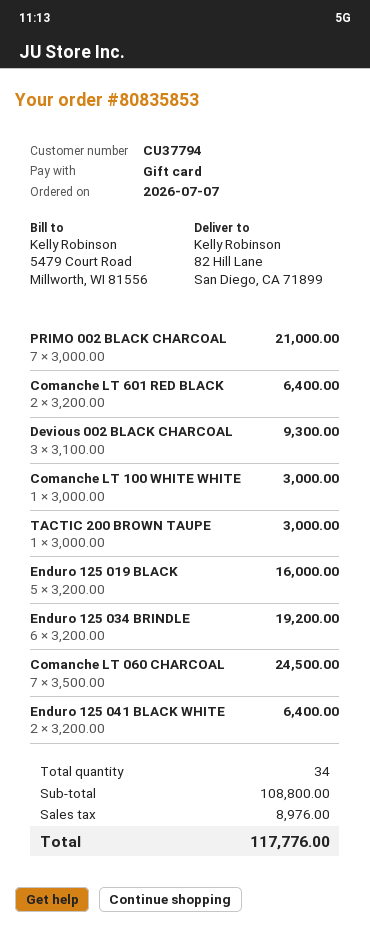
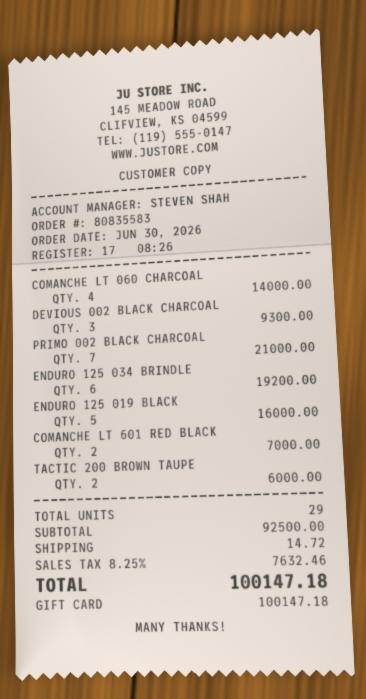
order number: 80835853 -> 80835583
order date: 2026-07-07 -> 2026-06-30
Comanche LT 601 RED BLACK: 2 for 6400.00 -> 2 for 7000.00
Comanche LT 100 WHITE WHITE: 1 for 3000.00 -> none
TACTIC 200 BROWN TAUPE: 1 for 3000.00 -> 2 for 6000.00
Comanche LT 060 CHARCOAL: 7 for 24500.00 -> 4 for 14000.00
Enduro 125 041 BLACK WHITE: 2 for 6400.00 -> none
total quantity: 34 -> 29
subtotal: 108800.00 -> 92500.00
shipping: none -> 14.72
tax: 8976.00 -> 7632.46
total: 117776.00 -> 100147.18

